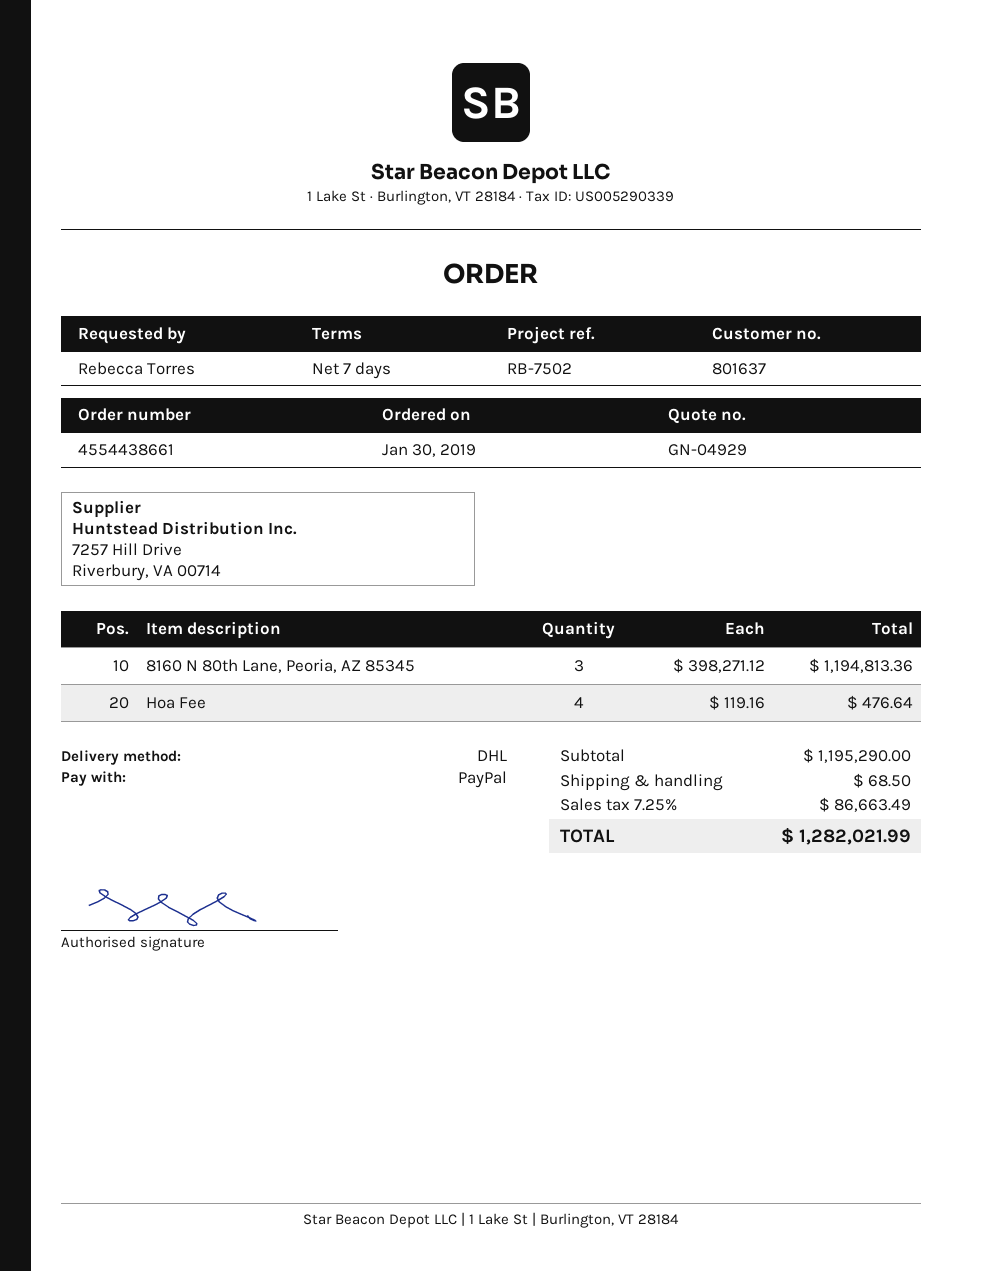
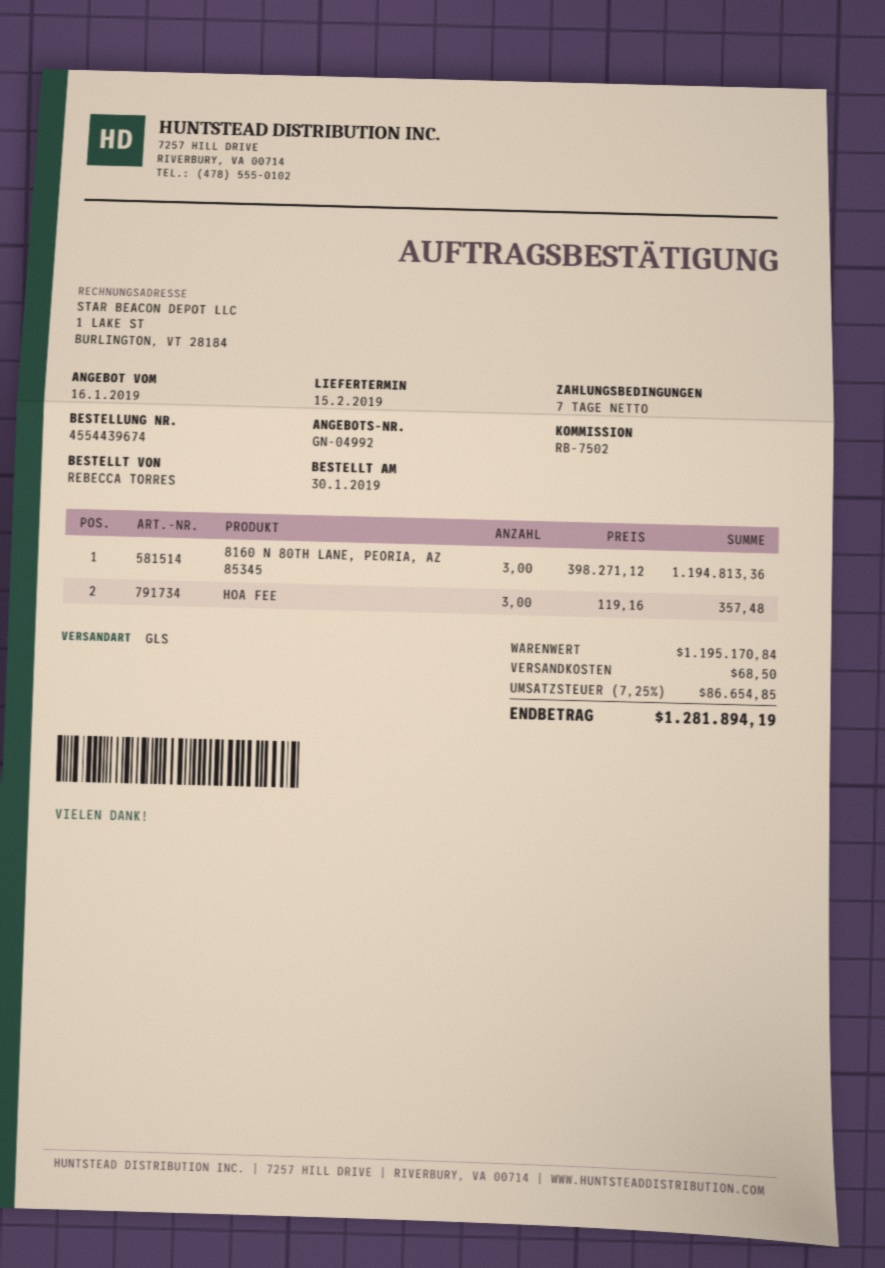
quote number: GN-04929 -> GN-04992
order number: 4554438661 -> 4554439674
shipping method: DHL -> GLS
Hoa Fee: 4 x 119.16 = 476.64 -> 3 x 119.16 = 357.48
subtotal: 1195290.00 -> 1195170.84
tax: 7.25% = 86663.49 -> 7.25% = 86654.85
total: 1282021.99 -> 1281894.19

